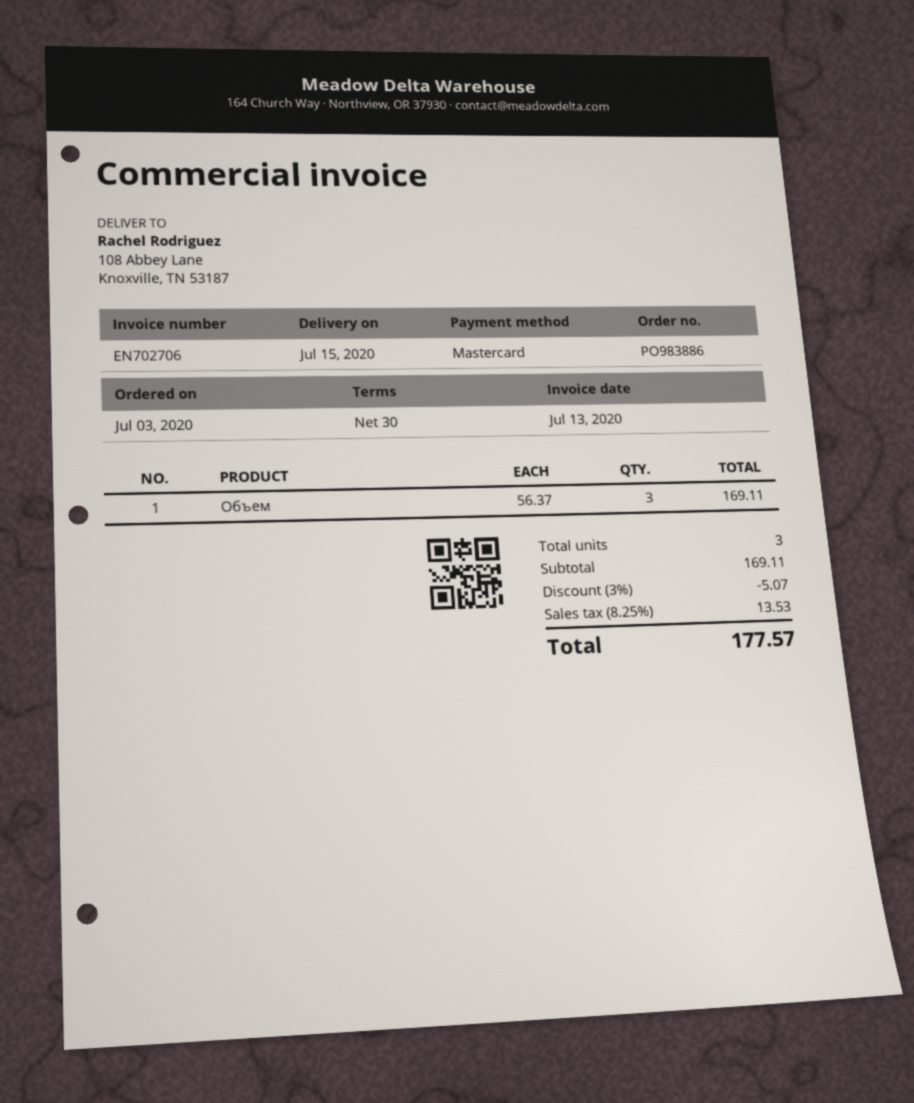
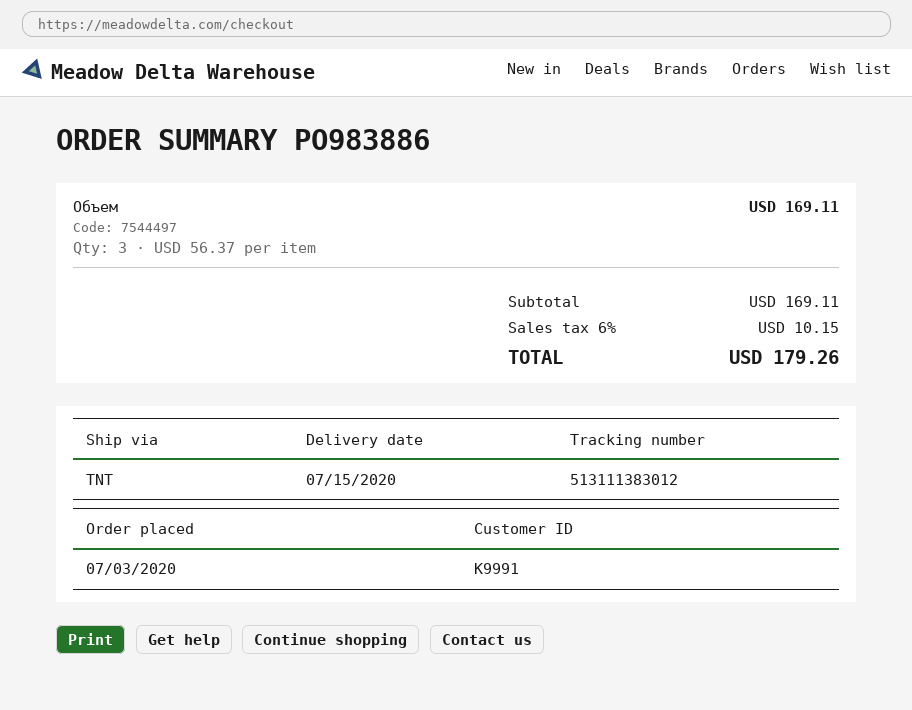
discount: 3% = 5.07 -> none
tax: 8.25% = 13.53 -> 6% = 10.15
total: 177.57 -> 179.26

